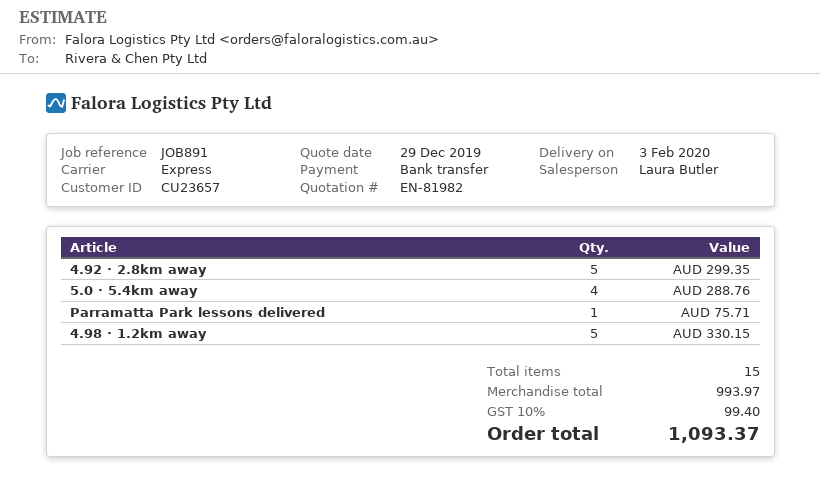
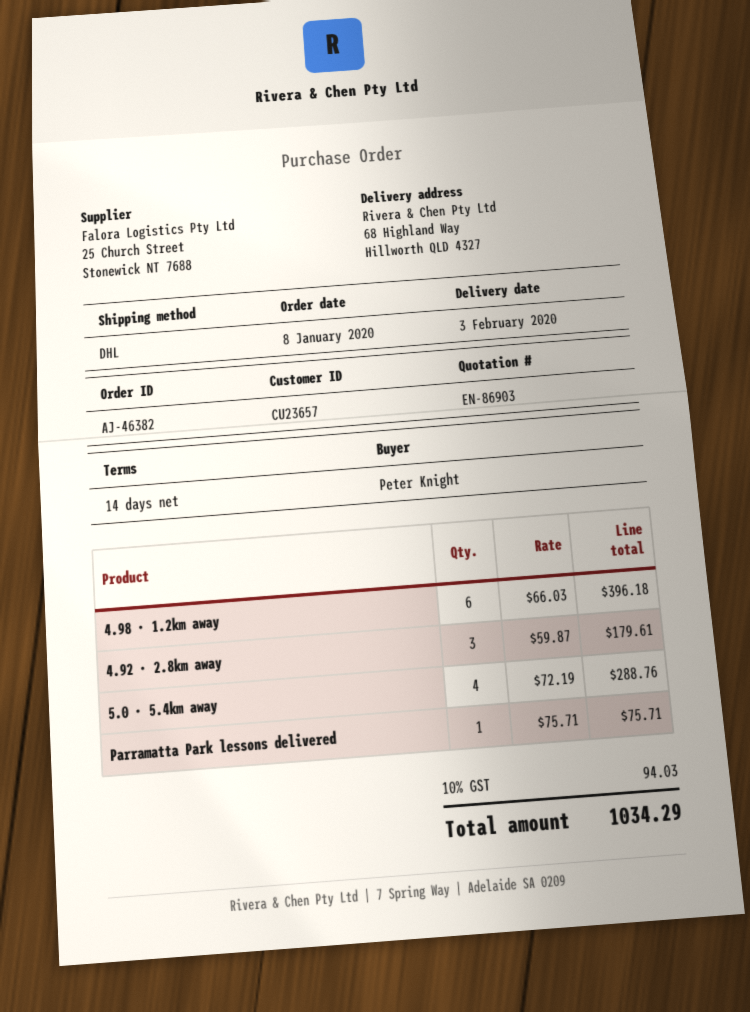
quote number: EN-81982 -> EN-86903
shipping method: express -> DHL
4.92 · 2.8km away: 5 for 299.35 -> 3 for 179.61
4.98 · 1.2km away: 5 for 330.15 -> 6 for 396.18
tax: 10% = 99.40 -> 10% = 94.03
total: 1093.37 -> 1034.29

